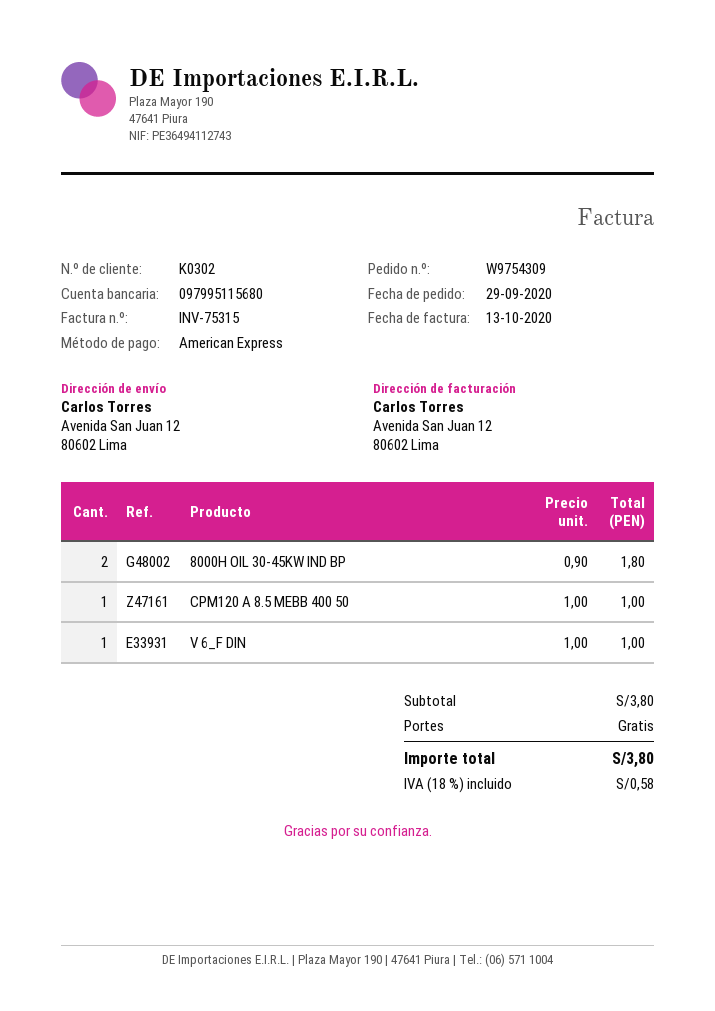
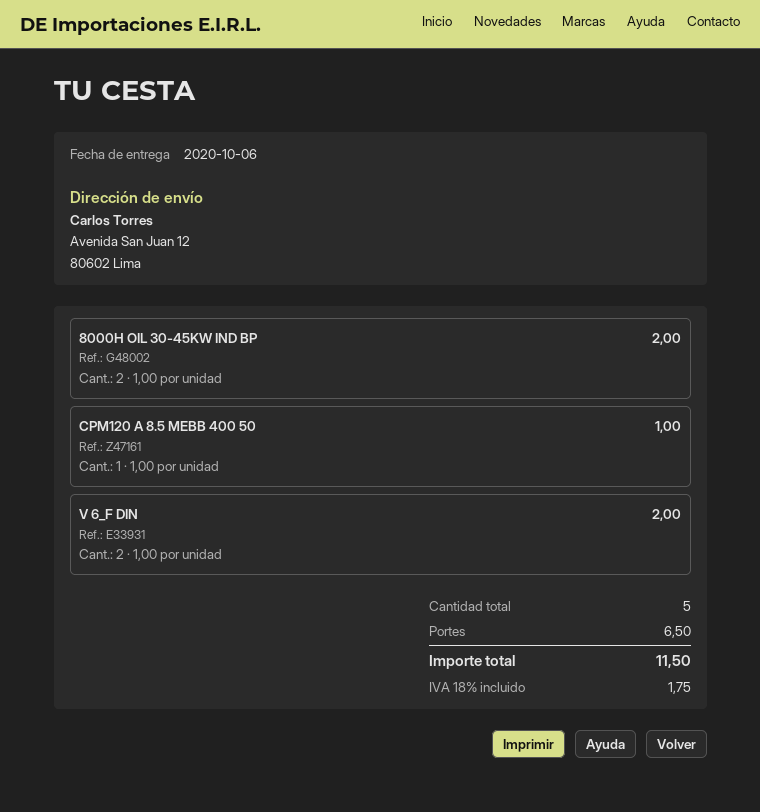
8000H OIL 30-45KW IND BP: 2 x 0.90 = 1.80 -> 2 x 1.00 = 2.00
V 6_F DIN: 1 x 1.00 = 1.00 -> 2 x 1.00 = 2.00
shipping: 0.00 -> 6.50
tax: 18% = 0.58 -> 18% = 1.75
total: 3.80 -> 11.50

